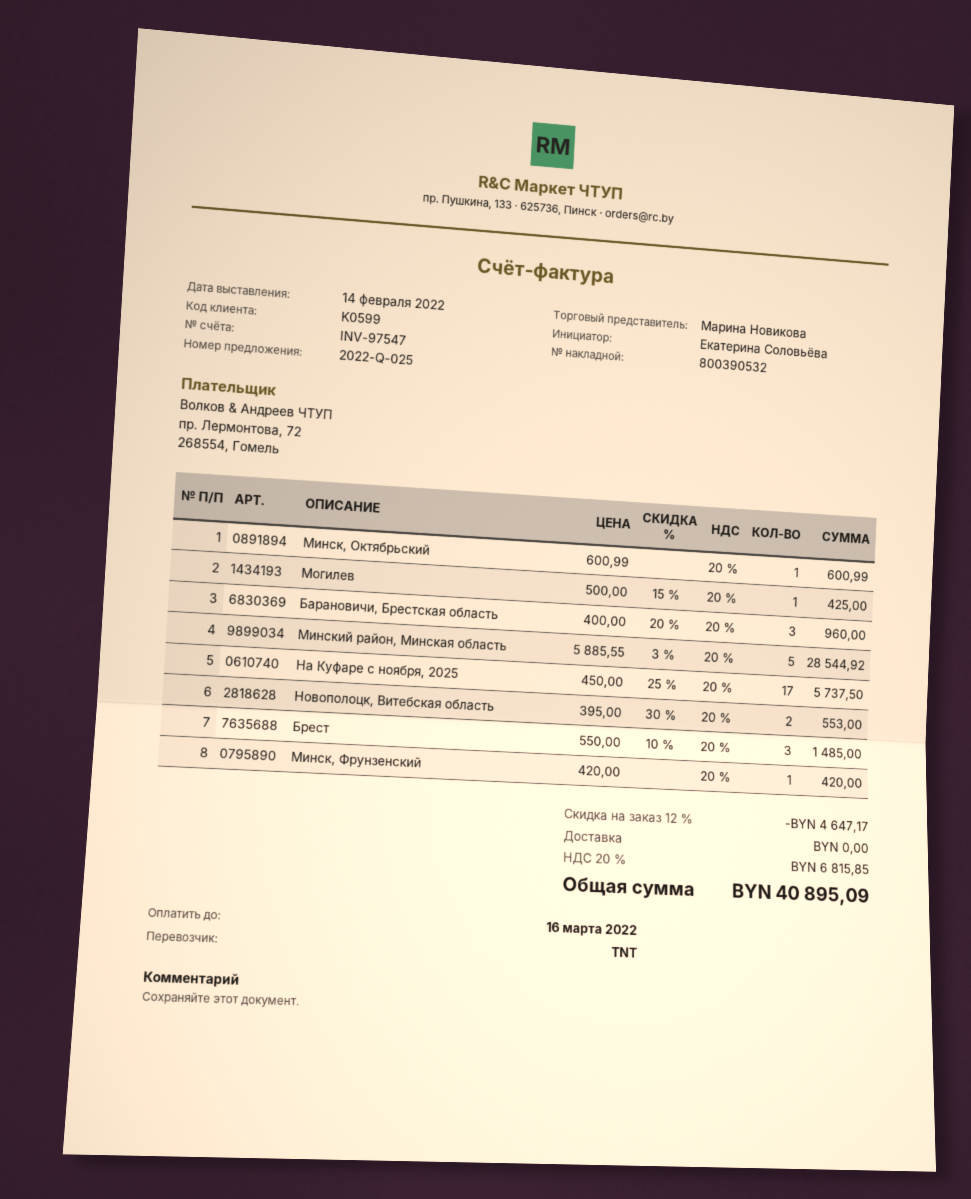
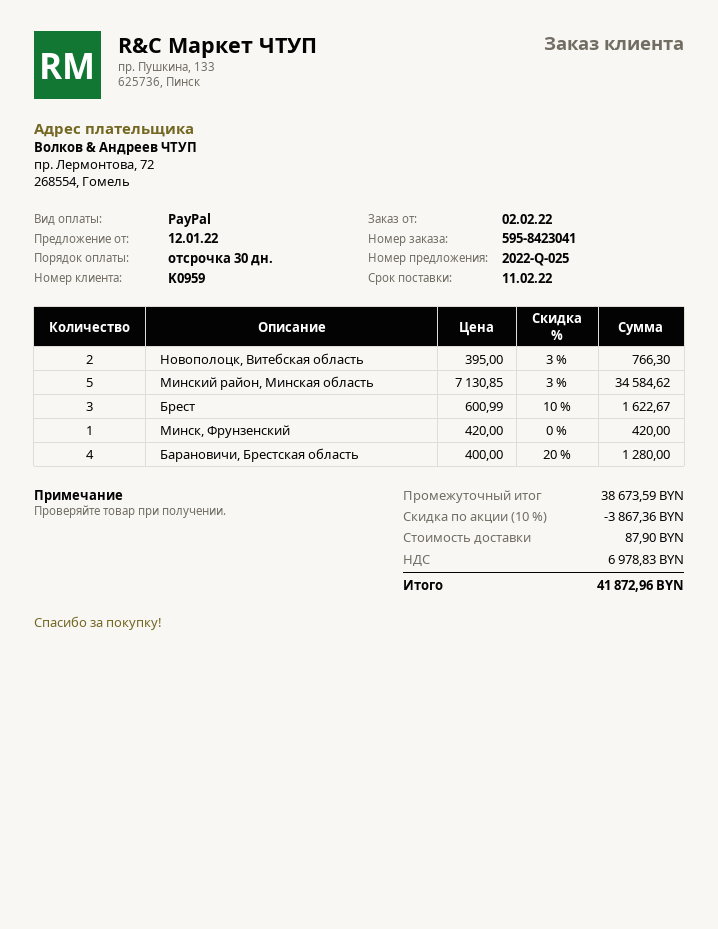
customer number: K0599 -> K0959
Минск, Октябрьский: 1 x 600.99 = 600.99 -> none
Могилев: 1 x 500.00 - 15% = 425.00 -> none
Барановичи, Брестская область: 3 x 400.00 - 20% = 960.00 -> 4 x 400.00 - 20% = 1280.00
Минский район, Минская область: 5 x 5885.55 - 3% = 28544.92 -> 5 x 7130.85 - 3% = 34584.62
На Куфаре с ноября, 2025: 17 x 450.00 - 25% = 5737.50 -> none
Новополоцк, Витебская область: 2 x 395.00 - 30% = 553.00 -> 2 x 395.00 - 3% = 766.30
Брест: 3 x 550.00 - 10% = 1485.00 -> 3 x 600.99 - 10% = 1622.67
discount: 12% = 4647.17 -> 10% = 3867.36
shipping: 0.00 -> 87.90
tax: 6815.85 -> 6978.83
total: 40895.09 -> 41872.96

